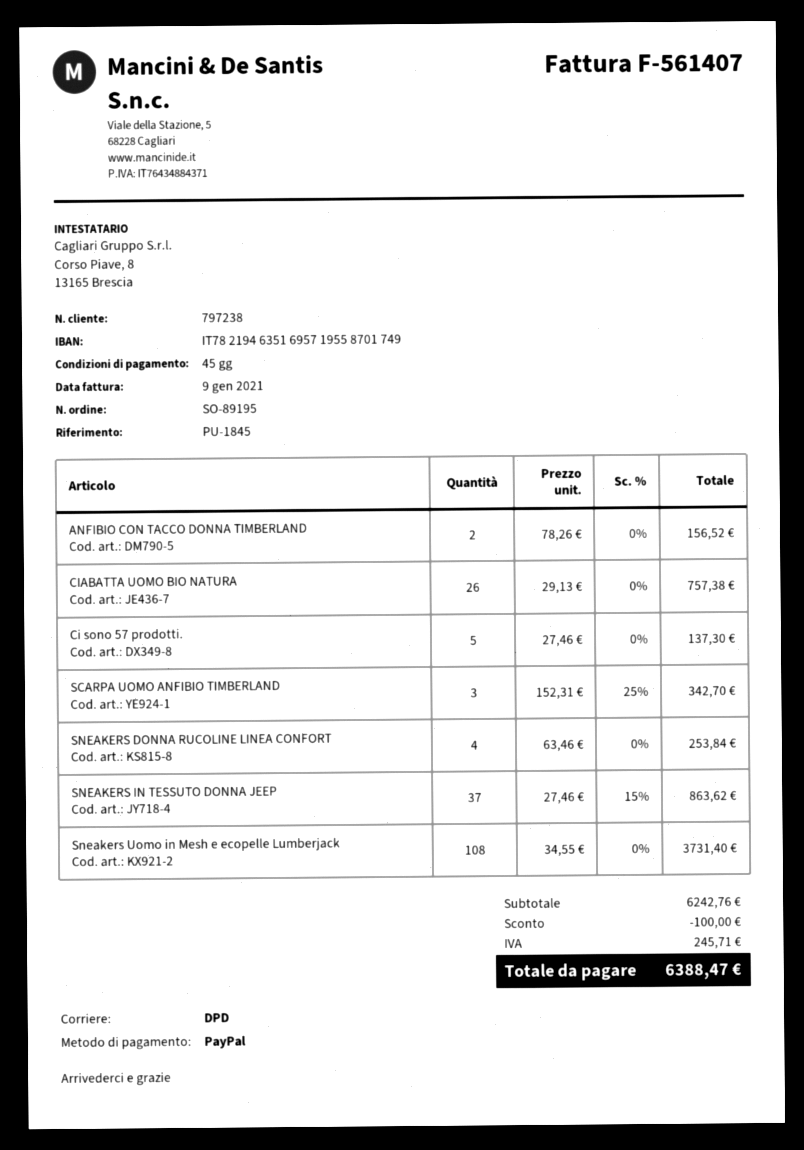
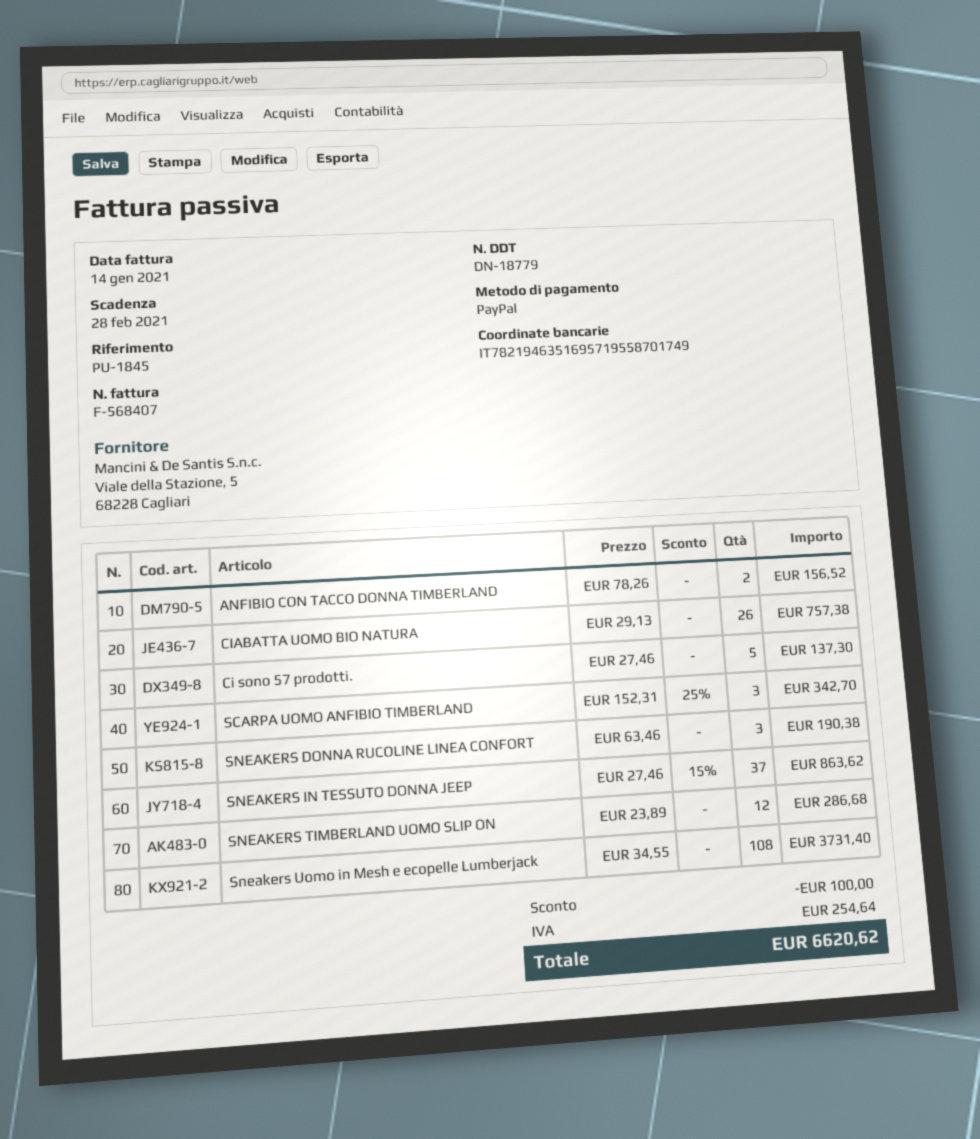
invoice number: F-561407 -> F-568407
invoice date: 2021-01-09 -> 2021-01-14
SNEAKERS DONNA RUCOLINE LINEA CONFORT: 4 x 63.46 = 253.84 -> 3 x 63.46 = 190.38
SNEAKERS TIMBERLAND UOMO SLIP ON: none -> 12 x 23.89 = 286.68
tax: 245.71 -> 254.64
total: 6388.47 -> 6620.62

